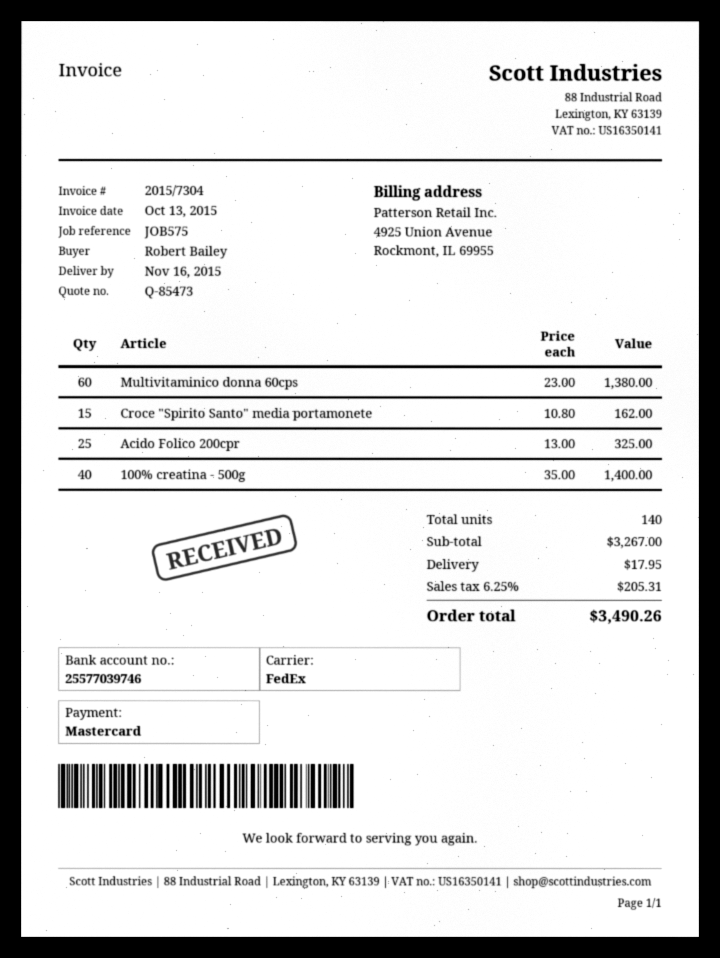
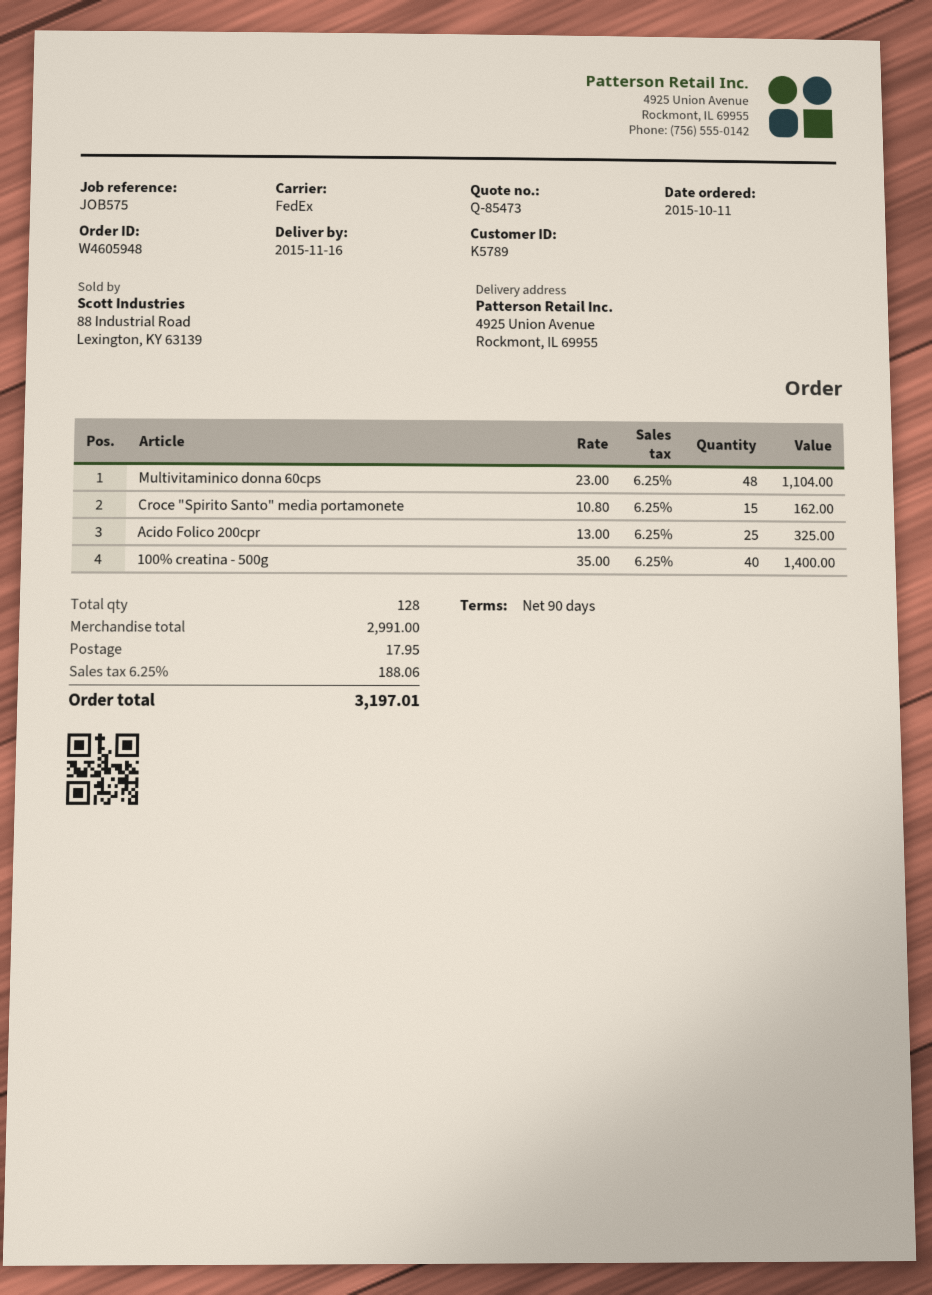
Multivitaminico donna 60cps: 60 x 23.00 = 1380.00 -> 48 x 23.00 = 1104.00
total quantity: 140 -> 128
subtotal: 3267.00 -> 2991.00
tax: 6.25% = 205.31 -> 6.25% = 188.06
total: 3490.26 -> 3197.01

